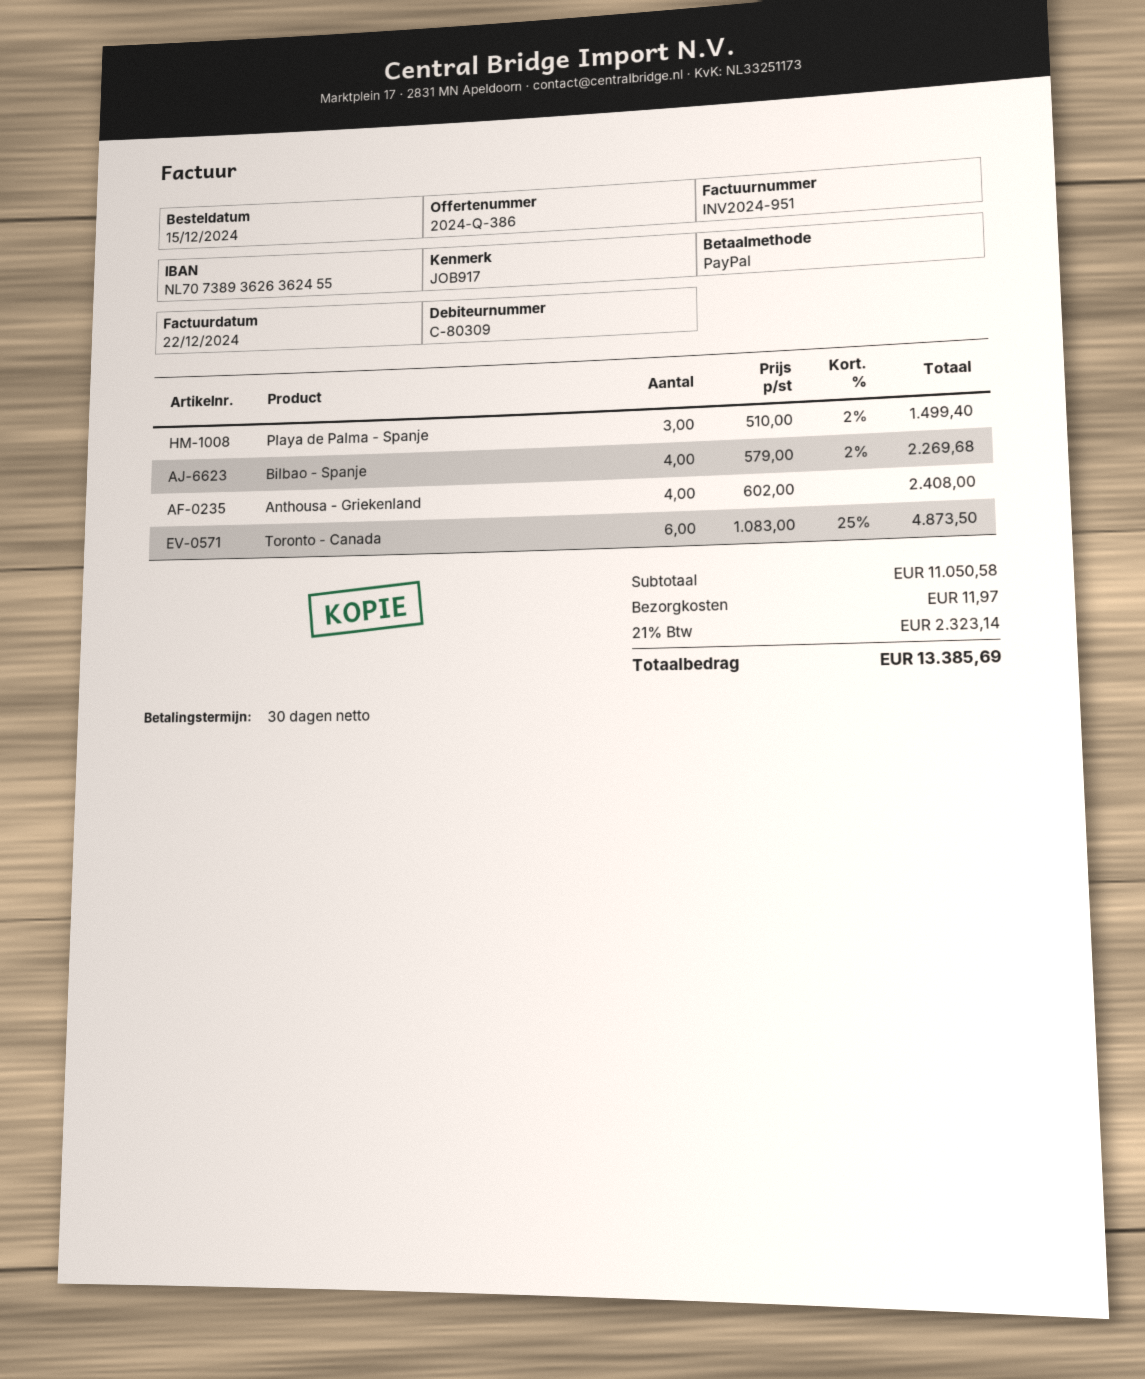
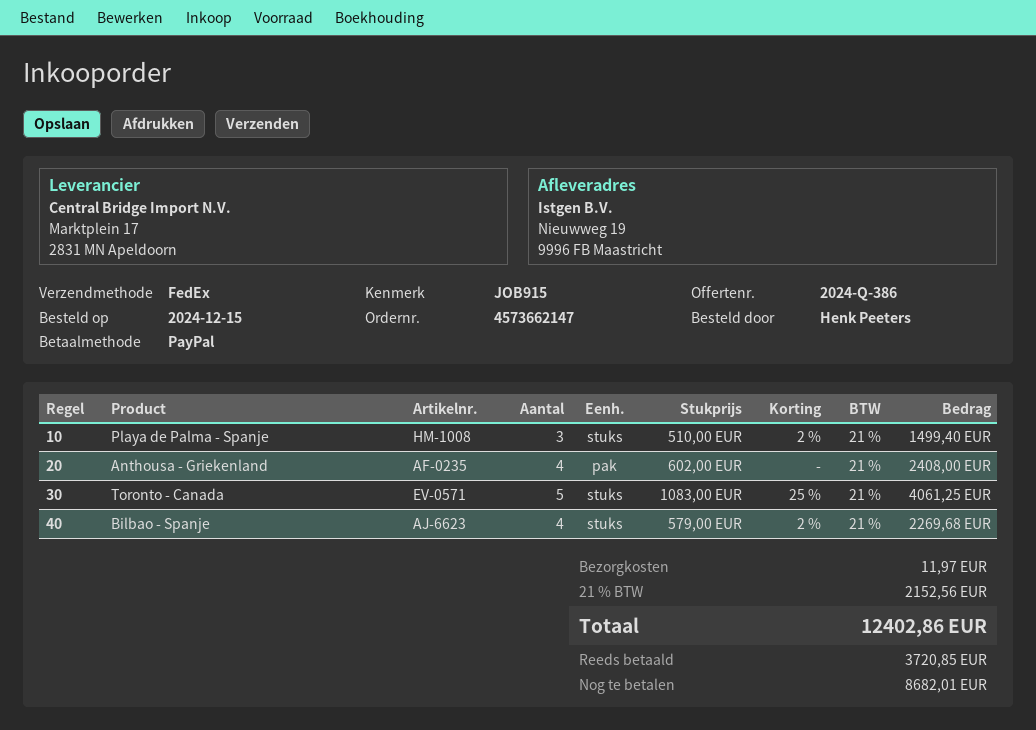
reference: JOB917 -> JOB915
Toronto - Canada: 6 x 1083.00 - 25% = 4873.50 -> 5 x 1083.00 - 25% = 4061.25
tax: 21% = 2323.14 -> 21% = 2152.56
total: 13385.69 -> 12402.86

